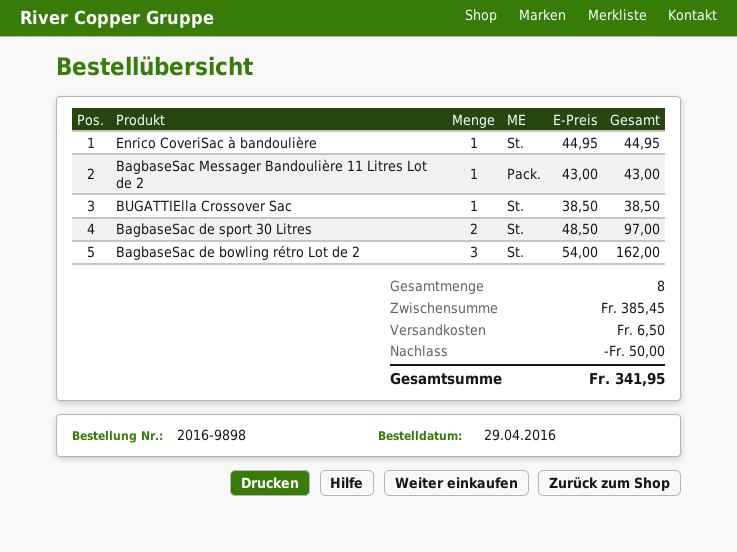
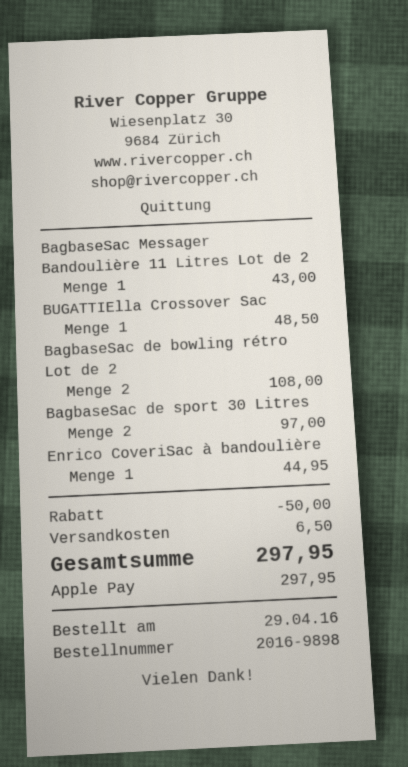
BUGATTIElla Crossover Sac: 1 for 38.50 -> 1 for 48.50
BagbaseSac de bowling rétro Lot de 2: 3 for 162.00 -> 2 for 108.00
total: 341.95 -> 297.95

